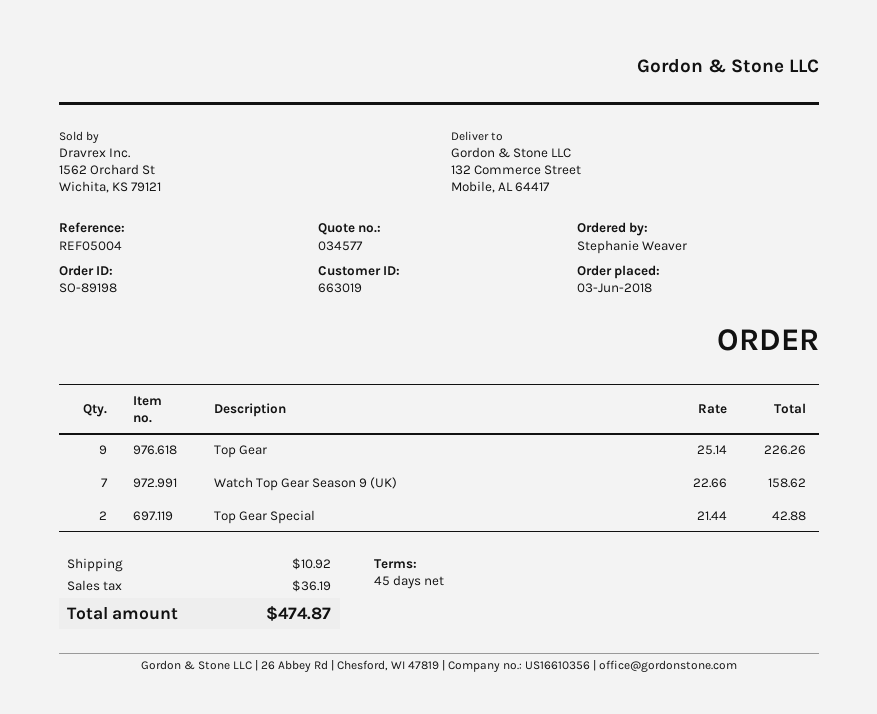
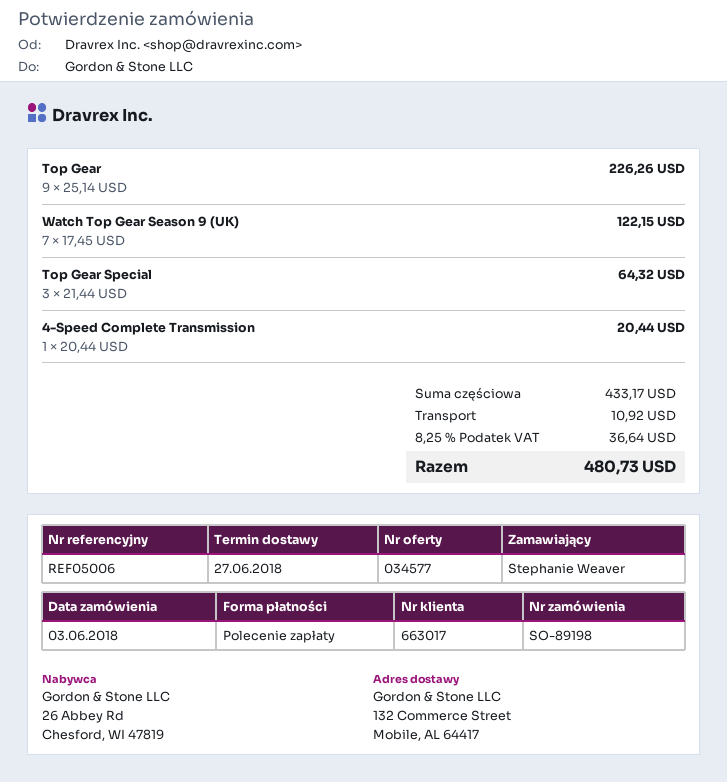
customer number: 663019 -> 663017
reference: REF05004 -> REF05006
Watch Top Gear Season 9 (UK): 7 x 22.66 = 158.62 -> 7 x 17.45 = 122.15
Top Gear Special: 2 x 21.44 = 42.88 -> 3 x 21.44 = 64.32
4-Speed Complete Transmission: none -> 1 x 20.44 = 20.44
tax: 36.19 -> 36.64
total: 474.87 -> 480.73

